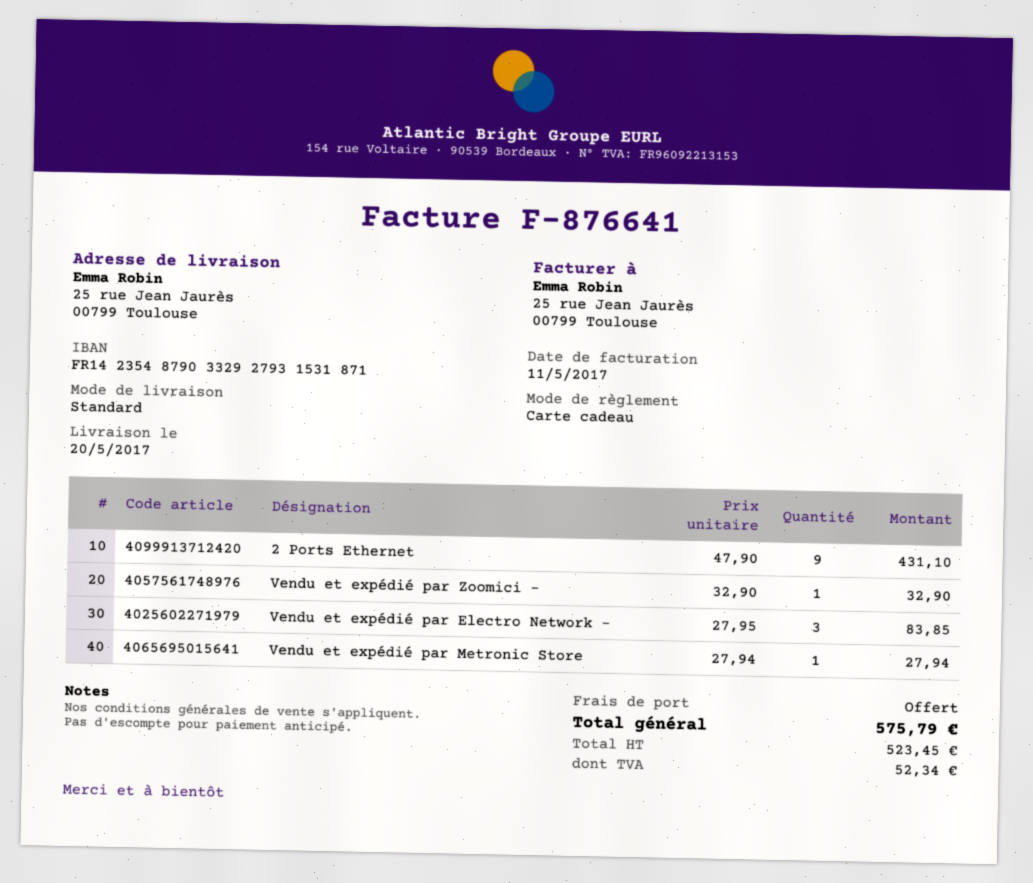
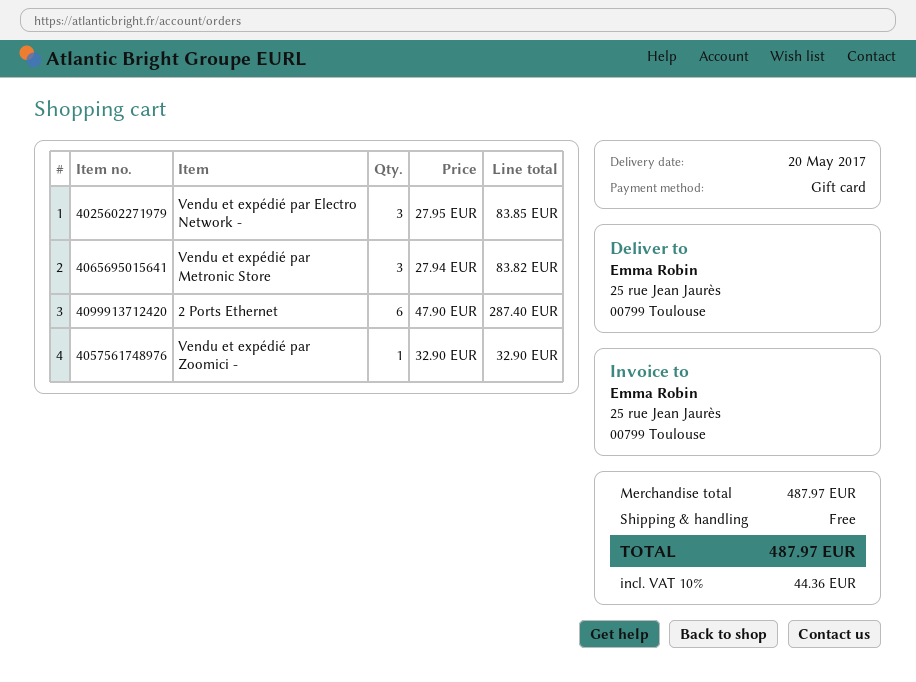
2 Ports Ethernet: 9 x 47.90 = 431.10 -> 6 x 47.90 = 287.40
Vendu et expédié par Metronic Store: 1 x 27.94 = 27.94 -> 3 x 27.94 = 83.82
tax: 52.34 -> 44.36
total: 575.79 -> 487.97

